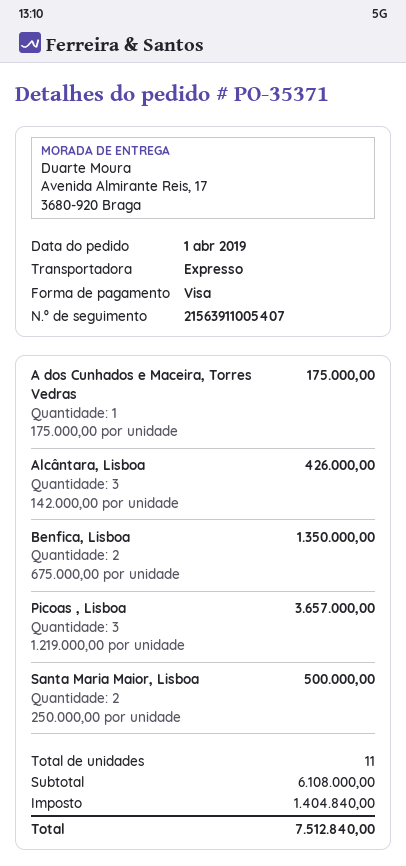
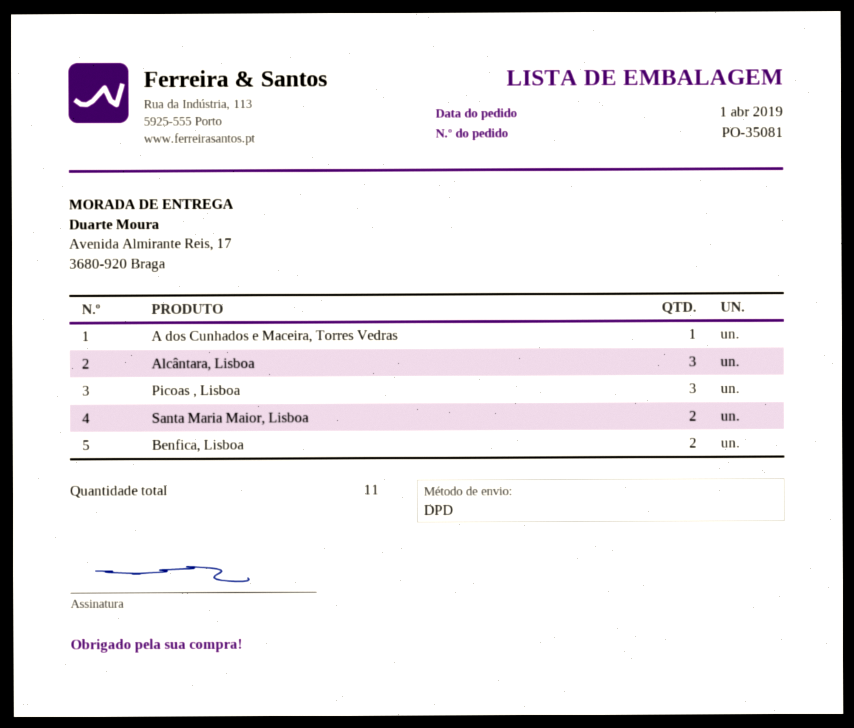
order number: PO-35371 -> PO-35081
shipping method: express -> DPD

